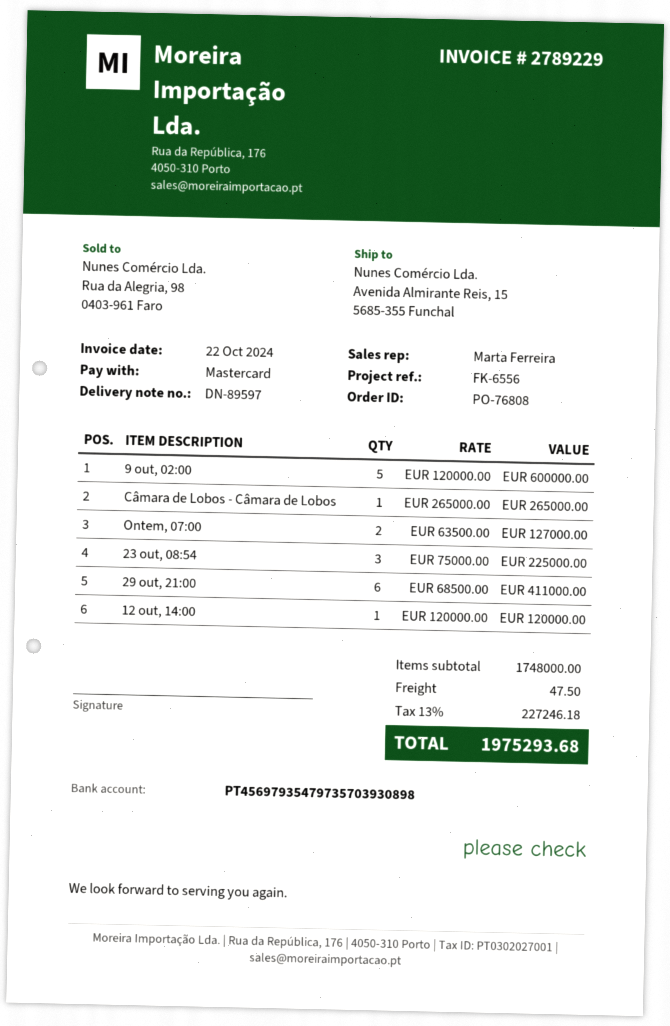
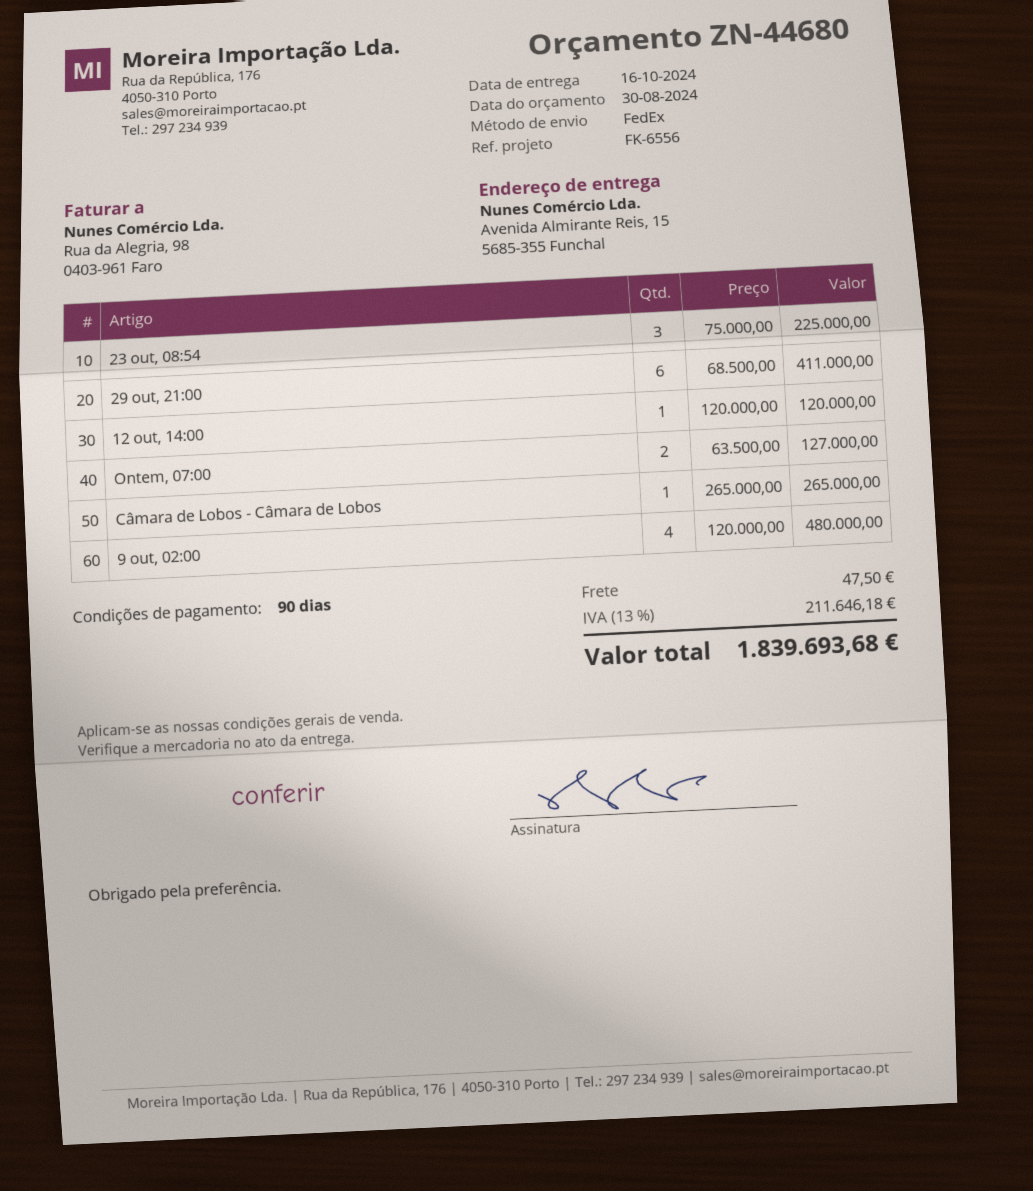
9 out, 02:00: 5 x 120000.00 = 600000.00 -> 4 x 120000.00 = 480000.00
tax: 13% = 227246.18 -> 13% = 211646.18
total: 1975293.68 -> 1839693.68

